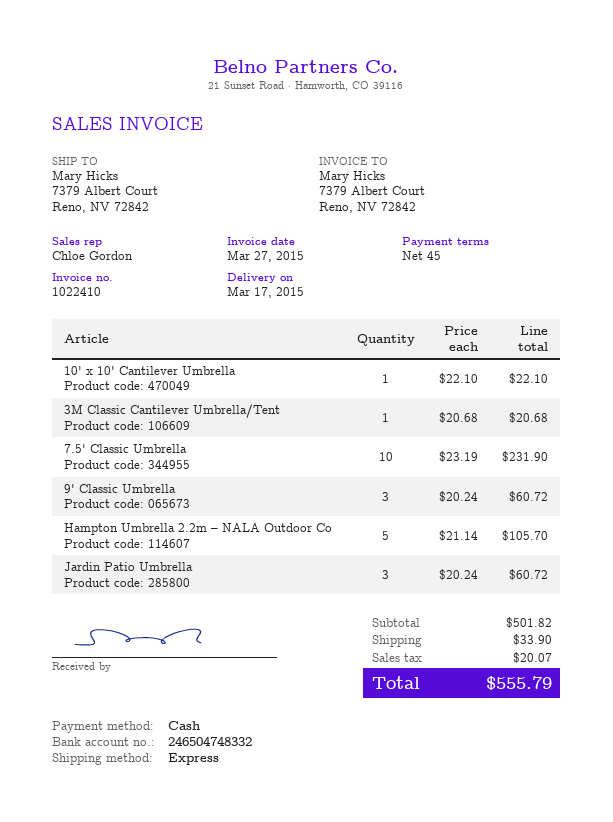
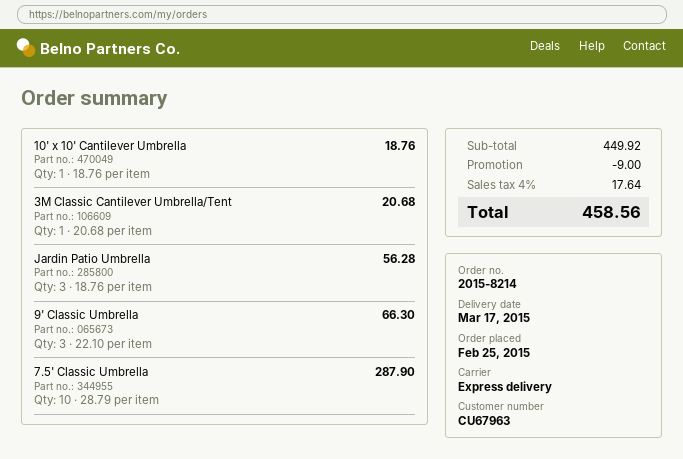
10' x 10' Cantilever Umbrella: 1 x 22.10 = 22.10 -> 1 x 18.76 = 18.76
7.5' Classic Umbrella: 10 x 23.19 = 231.90 -> 10 x 28.79 = 287.90
9' Classic Umbrella: 3 x 20.24 = 60.72 -> 3 x 22.10 = 66.30
Hampton Umbrella 2.2m – NALA Outdoor Co: 5 x 21.14 = 105.70 -> none
Jardin Patio Umbrella: 3 x 20.24 = 60.72 -> 3 x 18.76 = 56.28
subtotal: 501.82 -> 449.92
discount: none -> 9.00
shipping: 33.90 -> none
tax: 20.07 -> 17.64
total: 555.79 -> 458.56

